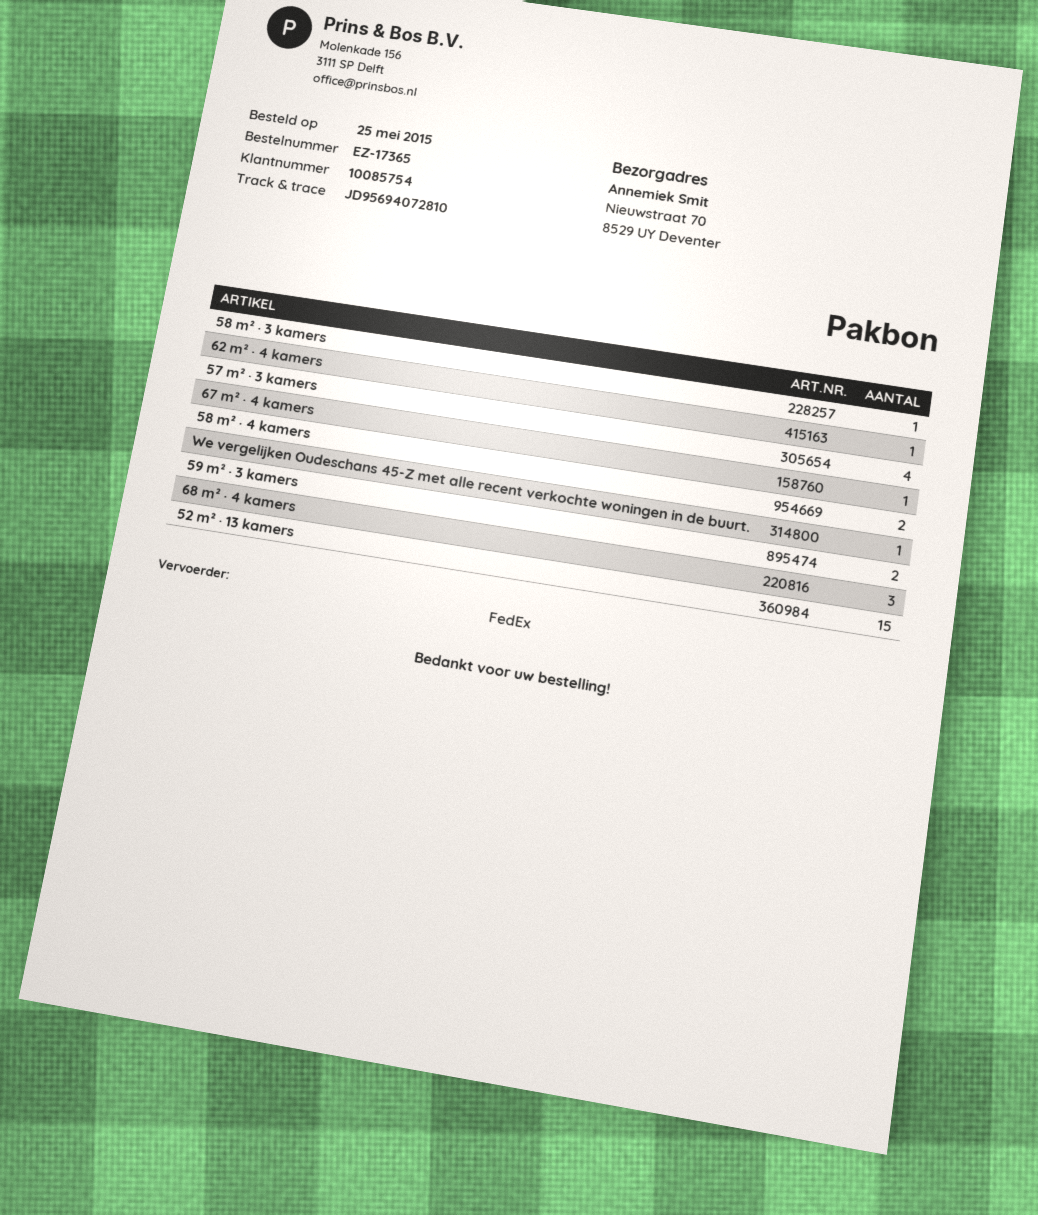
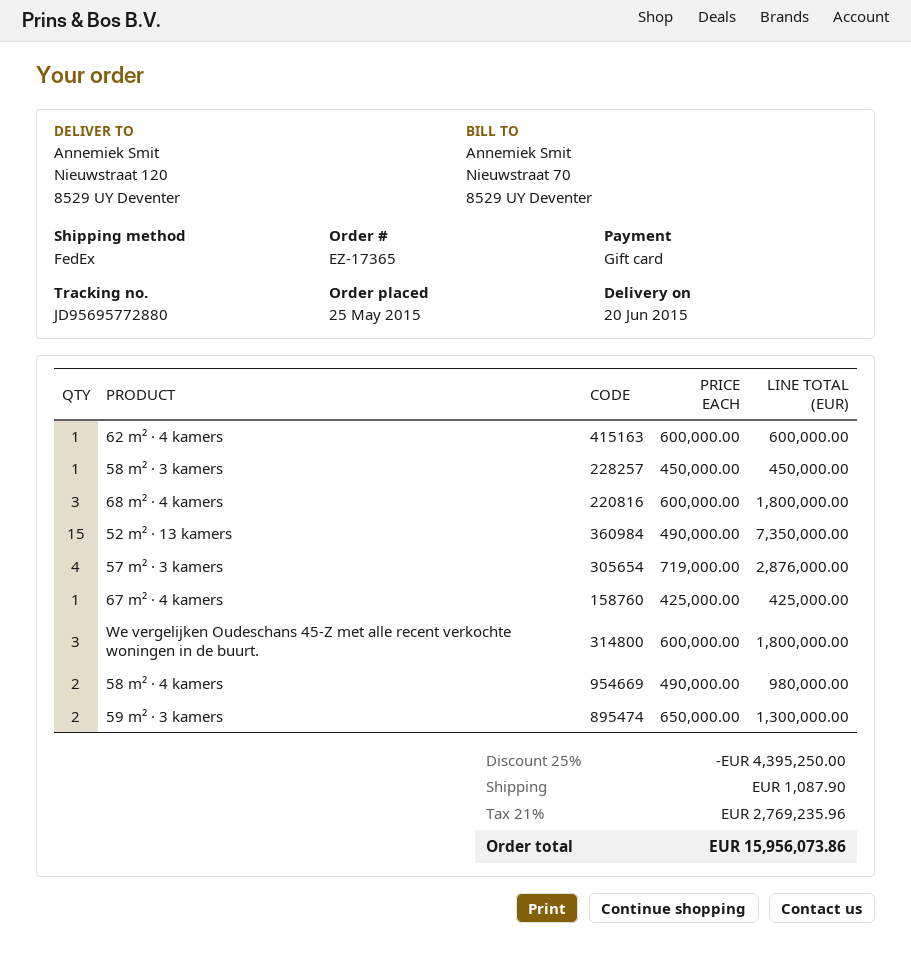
tracking number: JD95694072810 -> JD95695772880
ship to: Nieuwstraat 70, 8529 UY Deventer -> Nieuwstraat 120, 8529 UY Deventer
We vergelijken Oudeschans 45-Z met alle recent verkochte woningen in de buurt.: 1 -> 3

